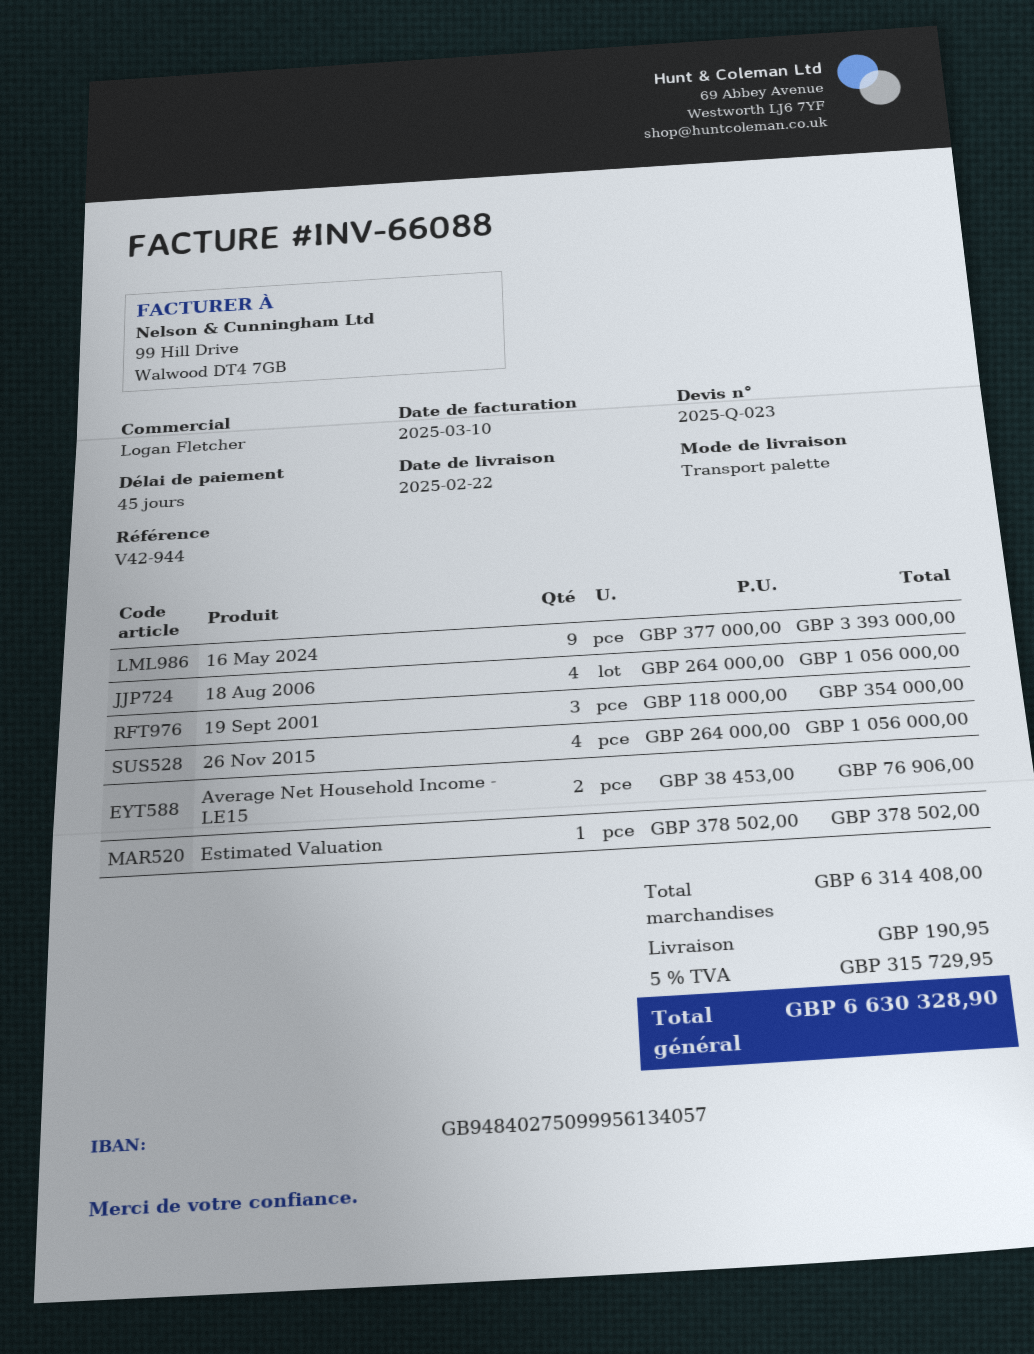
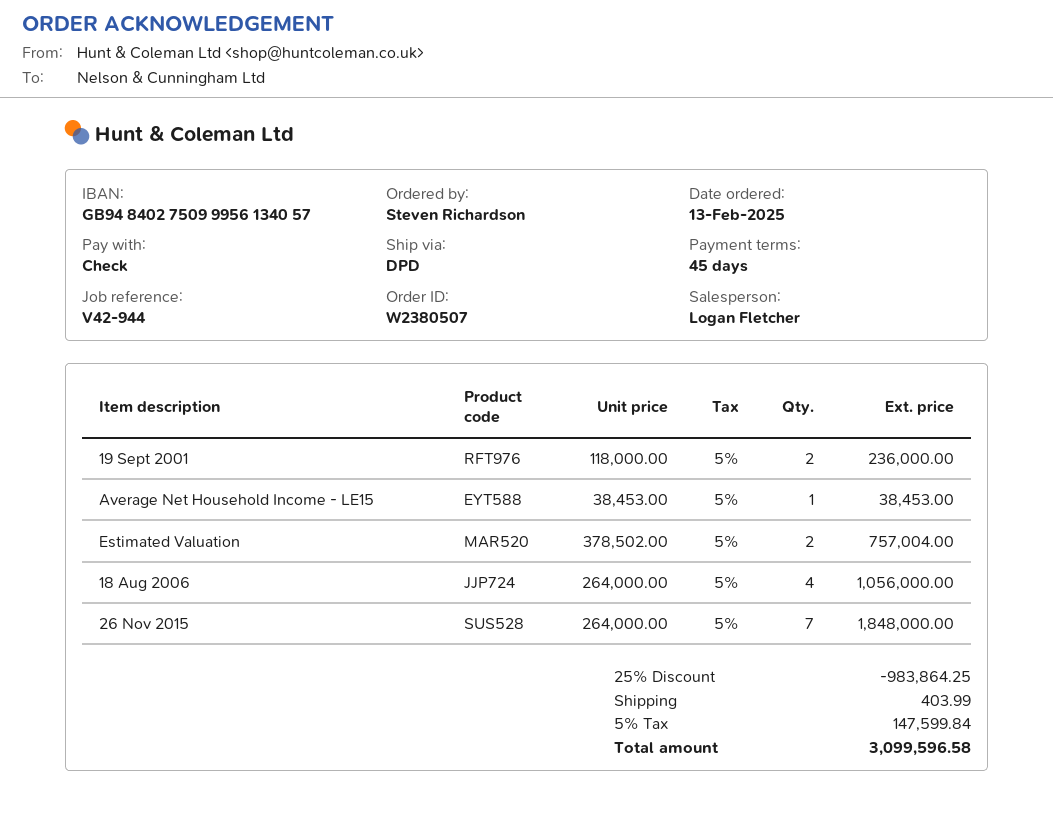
shipping method: pallet freight -> DPD
16 May 2024: 9 x 377000.00 = 3393000.00 -> none
19 Sept 2001: 3 x 118000.00 = 354000.00 -> 2 x 118000.00 = 236000.00
26 Nov 2015: 4 x 264000.00 = 1056000.00 -> 7 x 264000.00 = 1848000.00
Average Net Household Income - LE15: 2 x 38453.00 = 76906.00 -> 1 x 38453.00 = 38453.00
Estimated Valuation: 1 x 378502.00 = 378502.00 -> 2 x 378502.00 = 757004.00
discount: none -> 25% = 983864.25
shipping: 190.95 -> 403.99
tax: 5% = 315729.95 -> 5% = 147599.84
total: 6630328.90 -> 3099596.58

